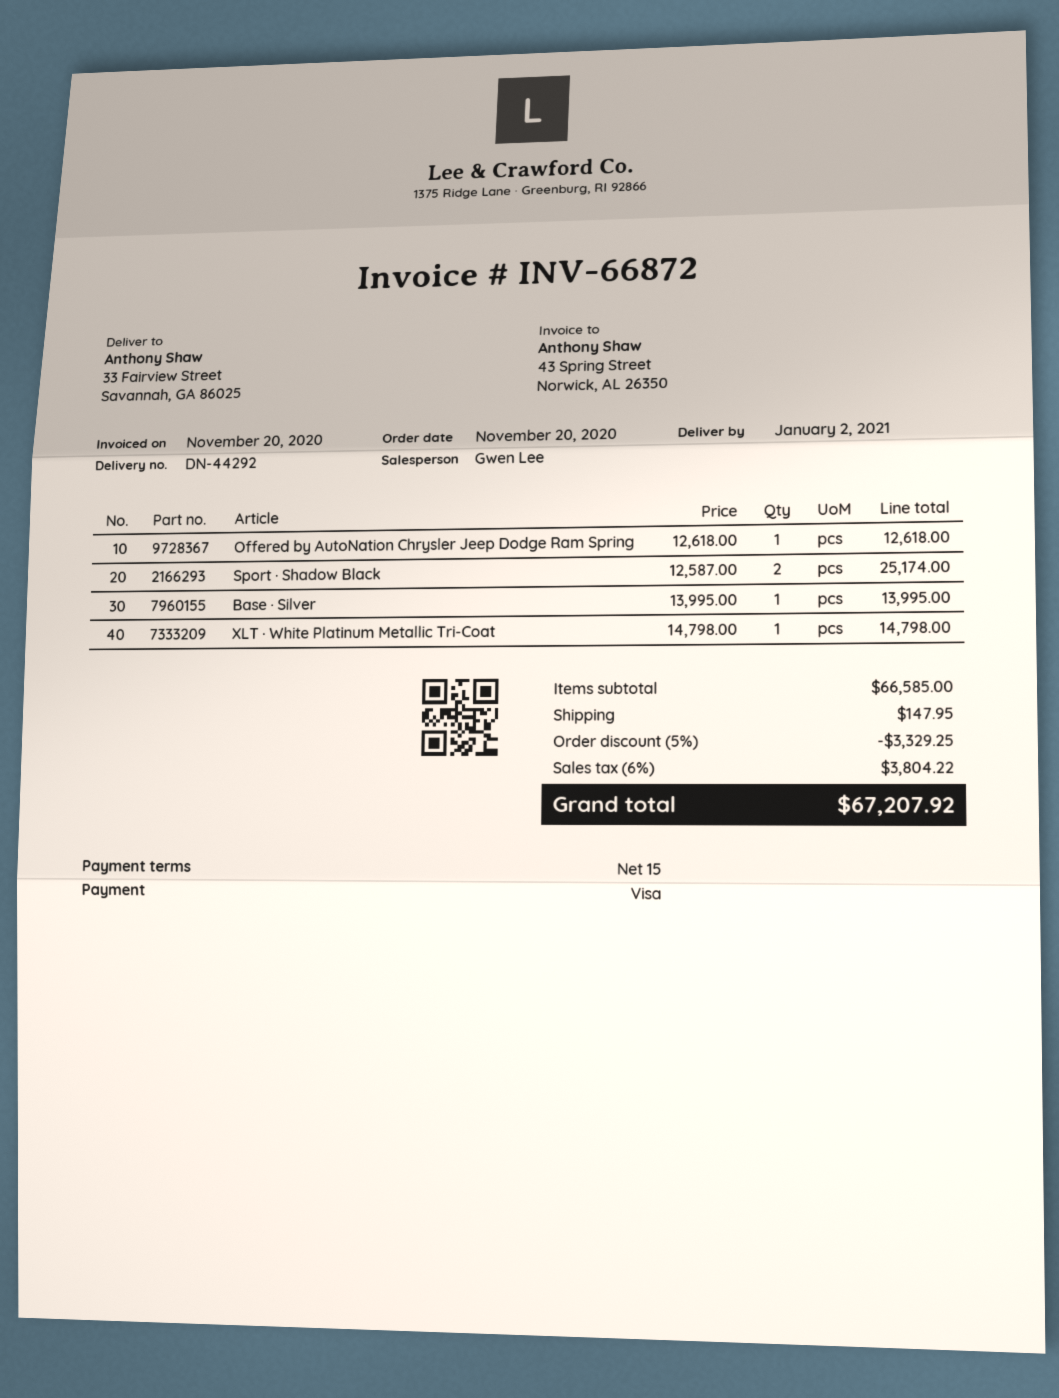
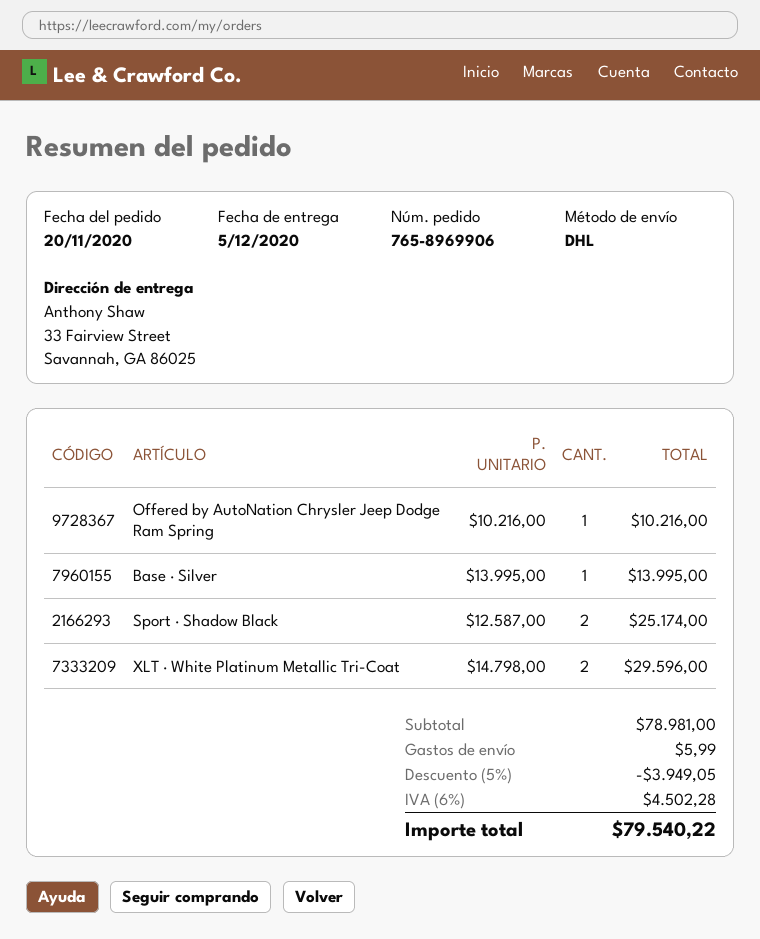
delivery date: 2021-01-02 -> 2020-12-05
Offered by AutoNation Chrysler Jeep Dodge Ram Spring: 1 x 12618.00 = 12618.00 -> 1 x 10216.00 = 10216.00
XLT · White Platinum Metallic Tri-Coat: 1 x 14798.00 = 14798.00 -> 2 x 14798.00 = 29596.00
subtotal: 66585.00 -> 78981.00
discount: 5% = 3329.25 -> 5% = 3949.05
shipping: 147.95 -> 5.99
tax: 6% = 3804.22 -> 6% = 4502.28
total: 67207.92 -> 79540.22

